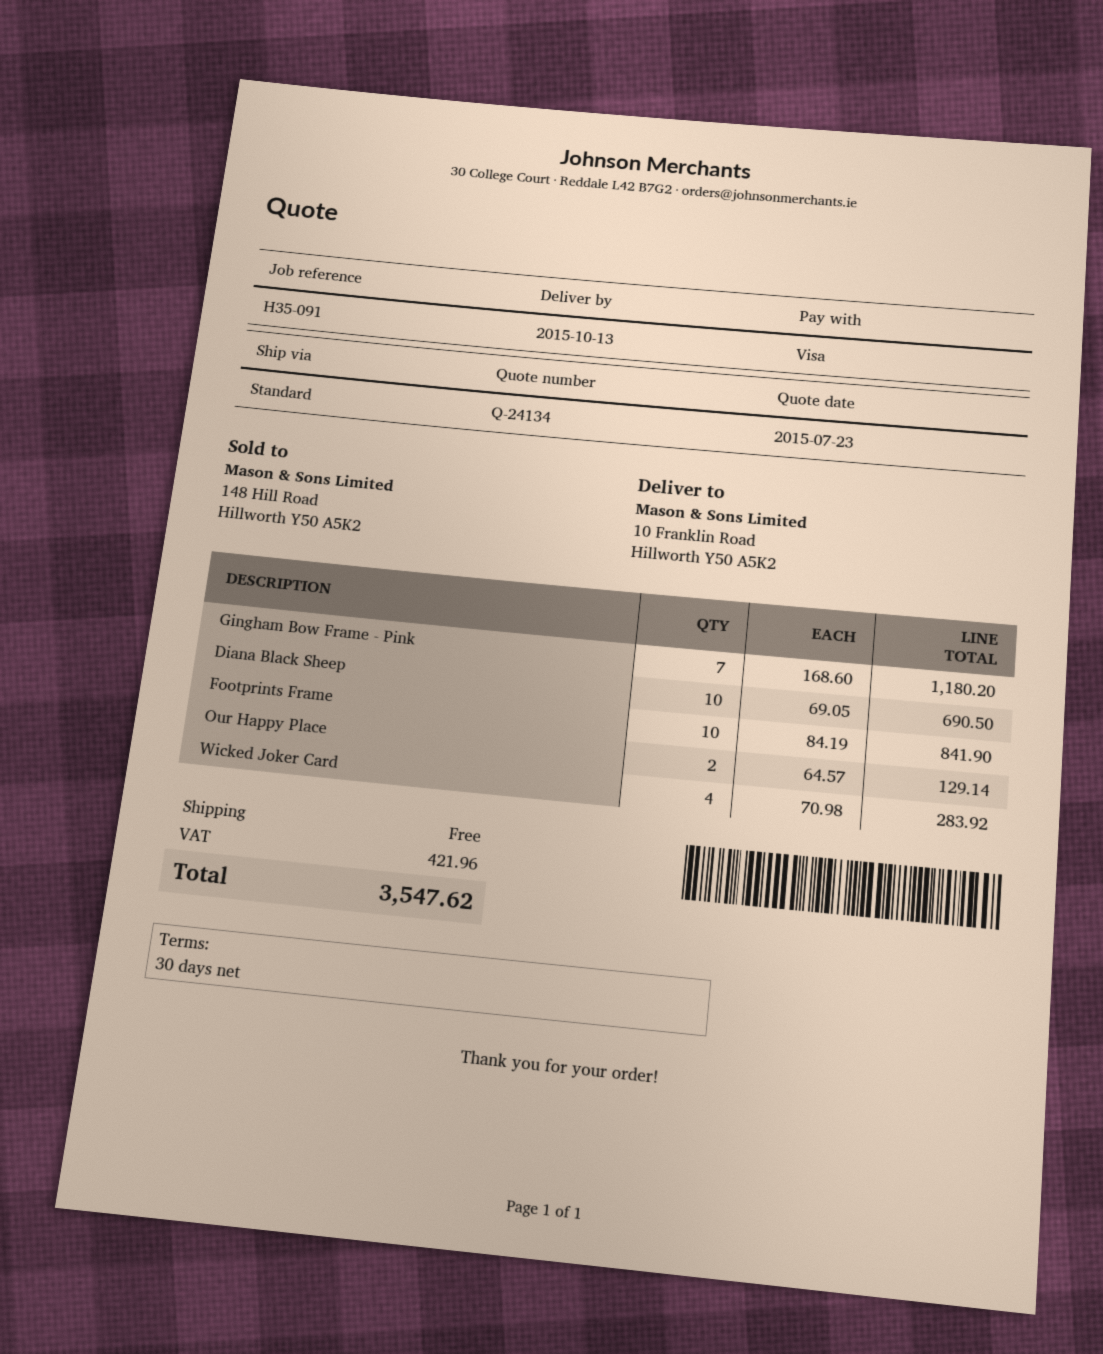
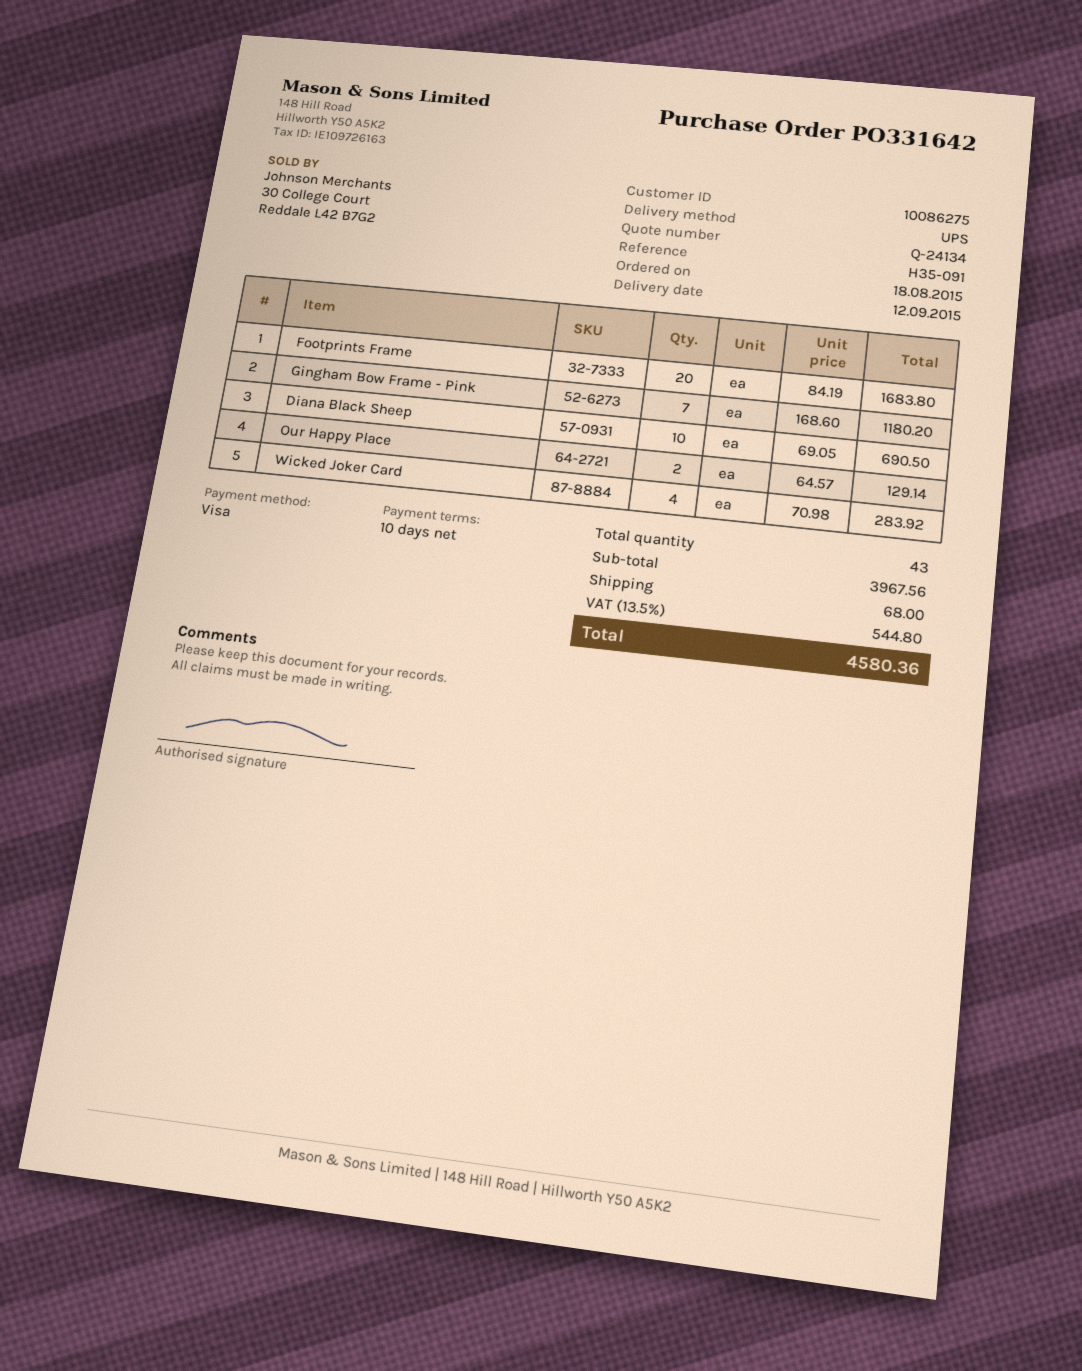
delivery date: 2015-10-13 -> 2015-09-12
payment terms: 30 days -> 10 days
shipping method: standard -> UPS
Footprints Frame: 10 x 84.19 = 841.90 -> 20 x 84.19 = 1683.80
shipping: 0.00 -> 68.00
tax: 421.96 -> 544.80
total: 3547.62 -> 4580.36

